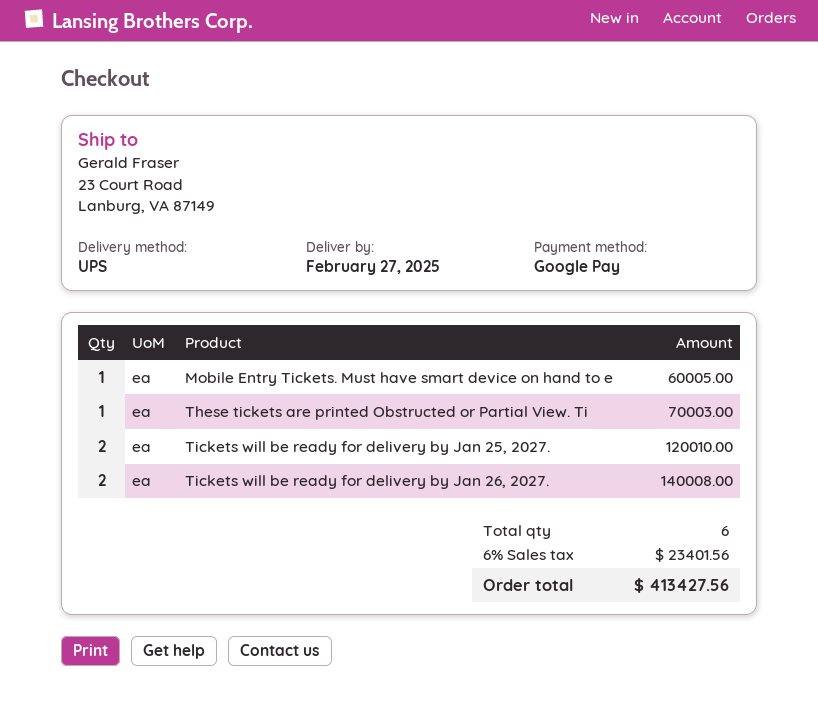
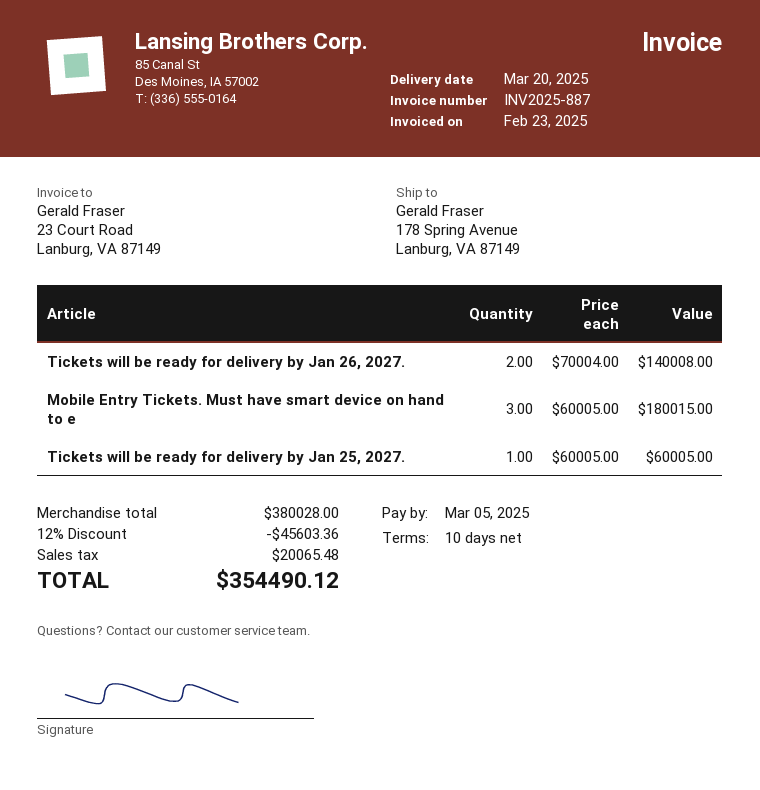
delivery date: 2025-02-27 -> 2025-03-20
ship to: 23 Court Road, Lanburg, VA 87149 -> 178 Spring Avenue, Lanburg, VA 87149
Mobile Entry Tickets. Must have smart device on hand to e: 1 for 60005.00 -> 3 for 180015.00
These tickets are printed Obstructed or Partial View. Ti: 1 for 70003.00 -> none
Tickets will be ready for delivery by Jan 25, 2027.: 2 for 120010.00 -> 1 for 60005.00
discount: none -> 12% = 45603.36
tax: 23401.56 -> 20065.48
total: 413427.56 -> 354490.12

